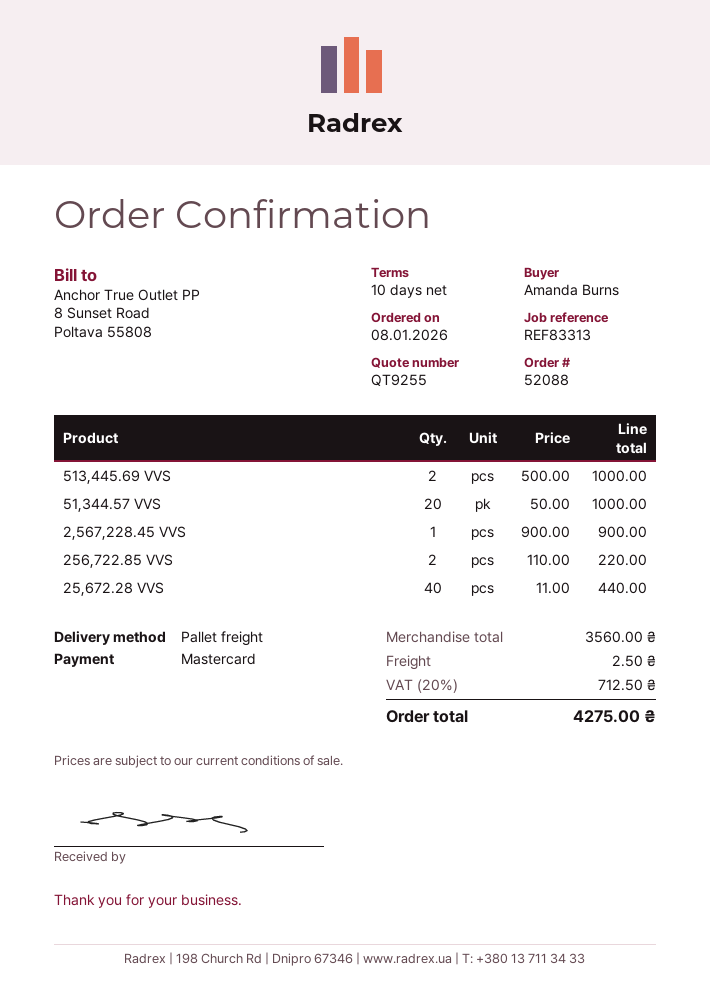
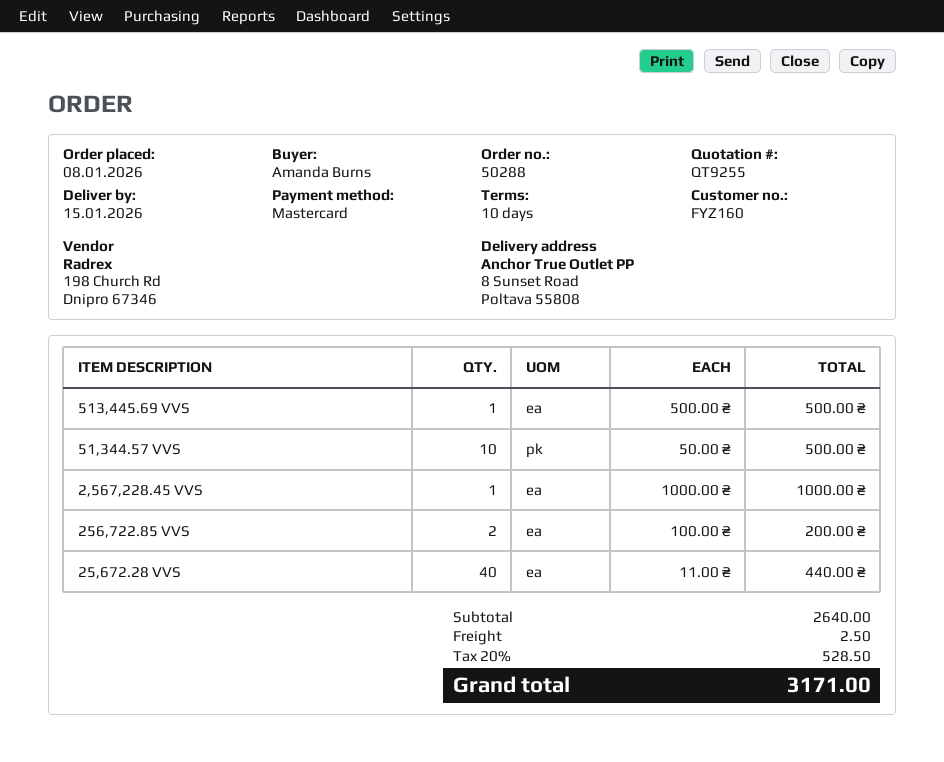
order number: 52088 -> 50288
513,445.69 VVS: 2 x 500.00 = 1000.00 -> 1 x 500.00 = 500.00
51,344.57 VVS: 20 x 50.00 = 1000.00 -> 10 x 50.00 = 500.00
2,567,228.45 VVS: 1 x 900.00 = 900.00 -> 1 x 1000.00 = 1000.00
256,722.85 VVS: 2 x 110.00 = 220.00 -> 2 x 100.00 = 200.00
subtotal: 3560.00 -> 2640.00
tax: 20% = 712.50 -> 20% = 528.50
total: 4275.00 -> 3171.00

